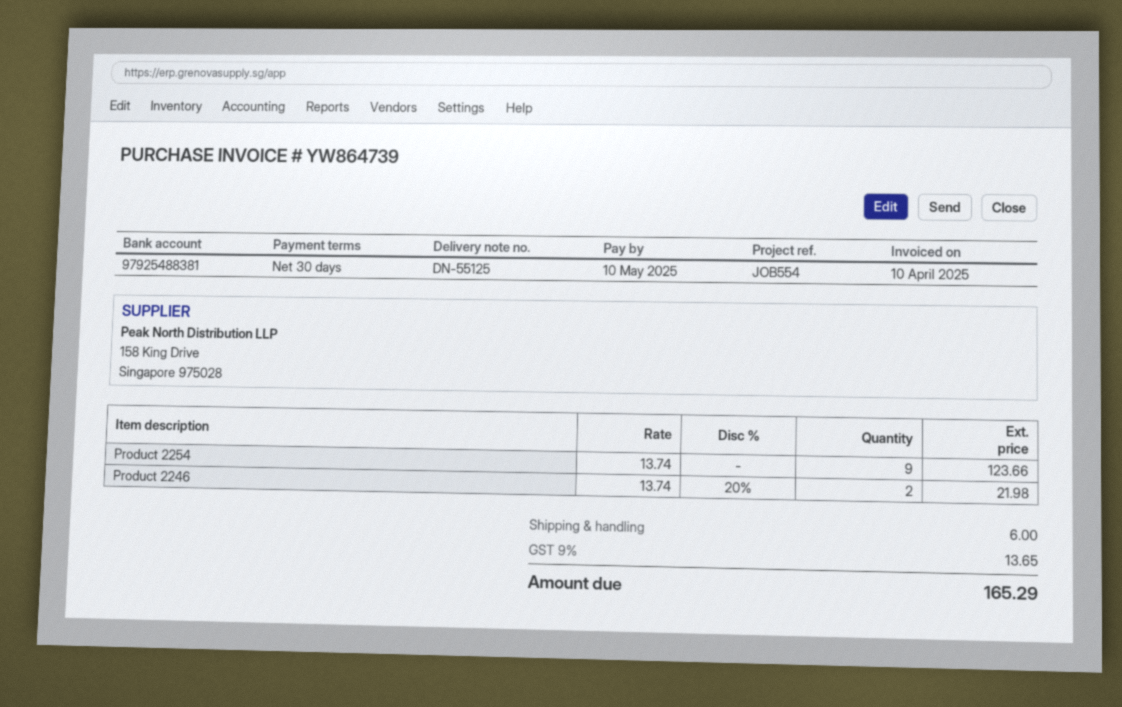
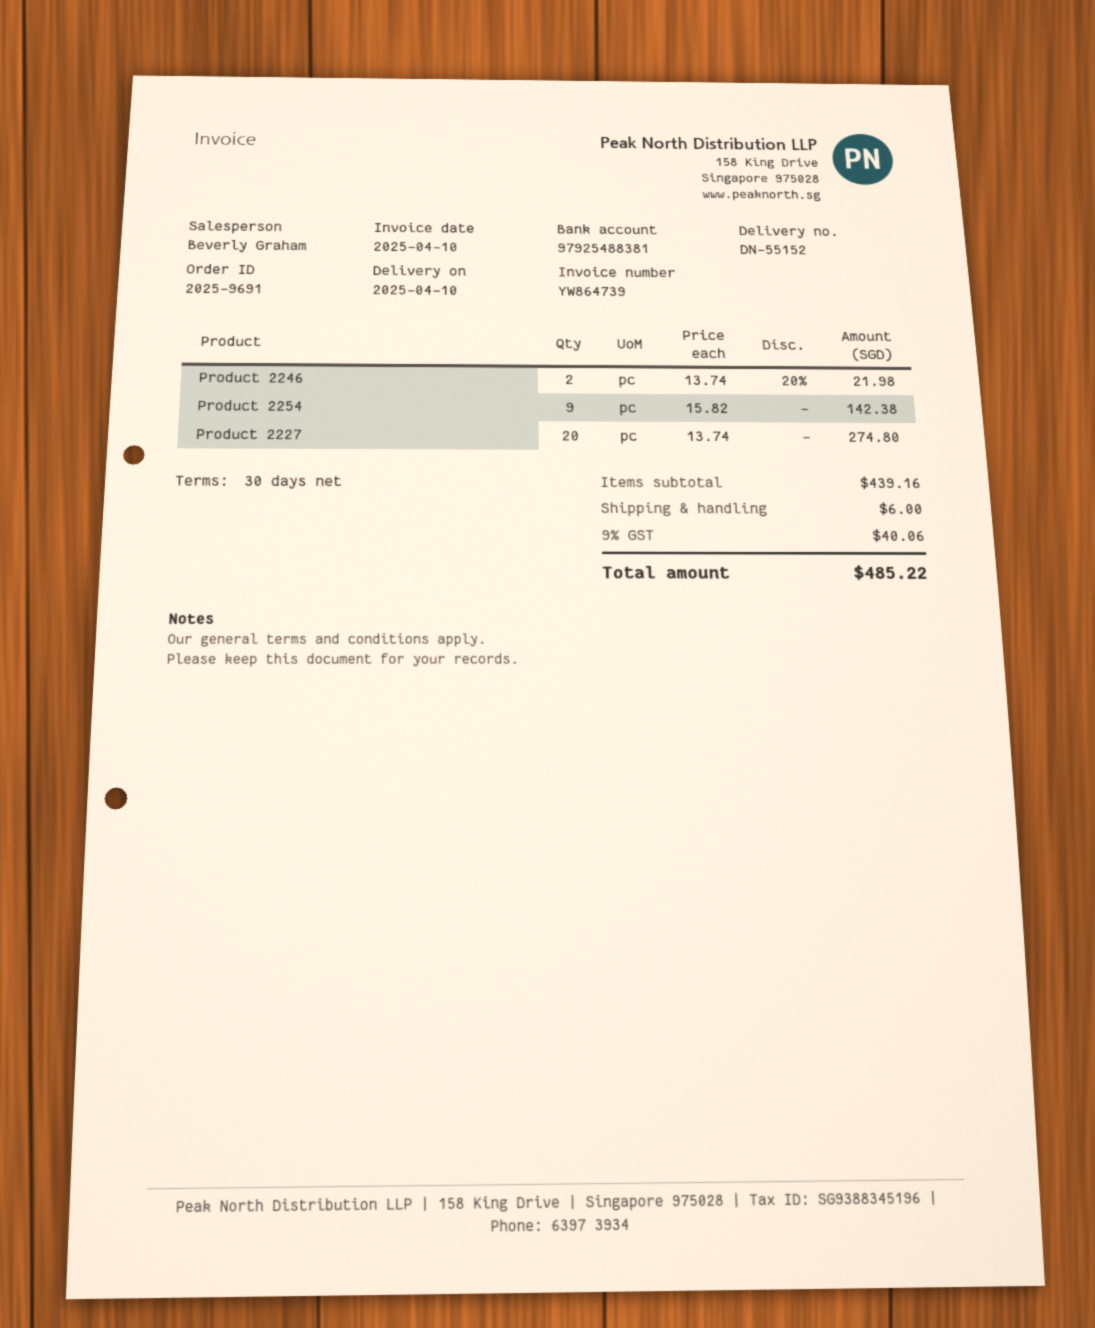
delivery note number: DN-55125 -> DN-55152
Product 2254: 9 x 13.74 = 123.66 -> 9 x 15.82 = 142.38
Product 2227: none -> 20 x 13.74 = 274.80
tax: 9% = 13.65 -> 9% = 40.06
total: 165.29 -> 485.22

